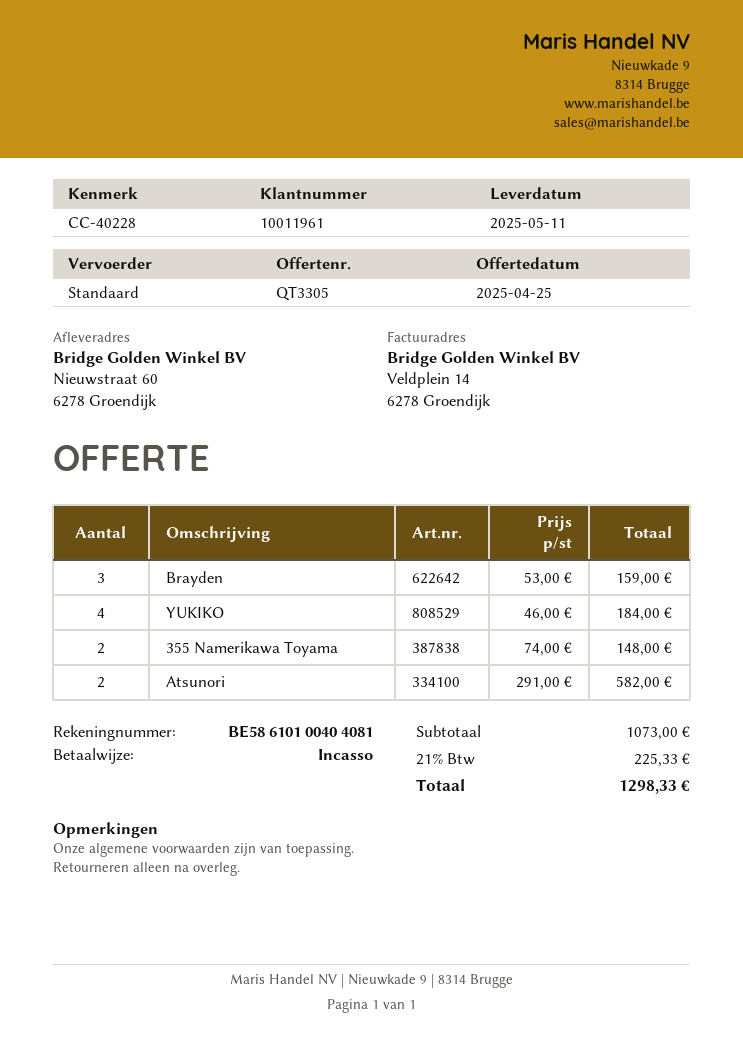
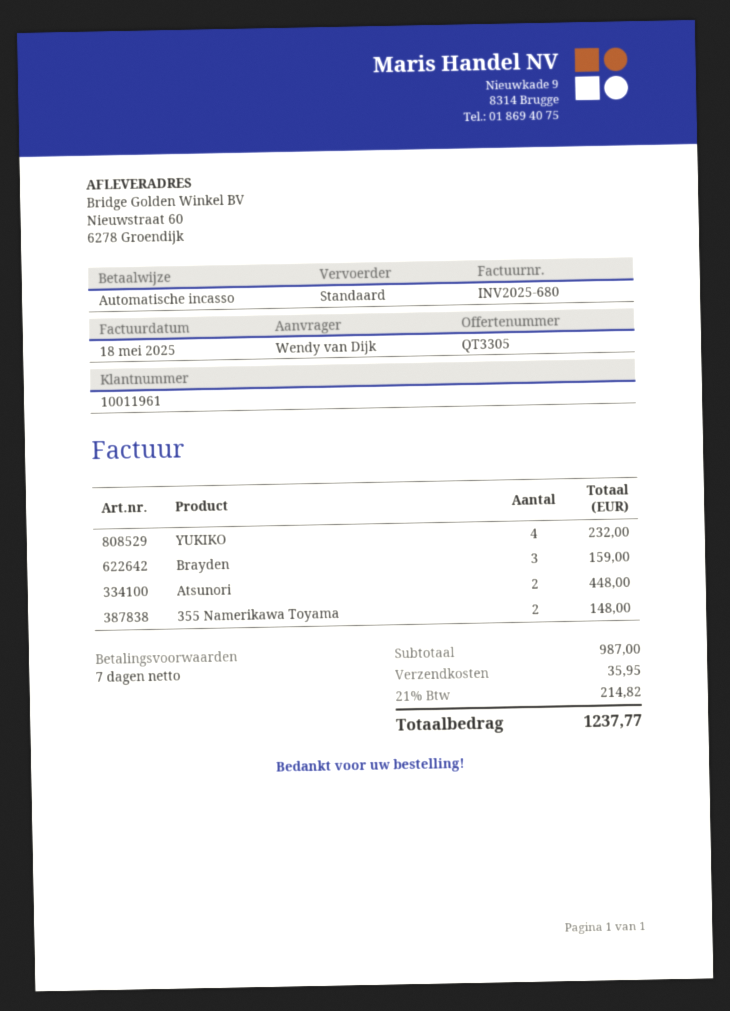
YUKIKO: 4 for 184.00 -> 4 for 232.00
Atsunori: 2 for 582.00 -> 2 for 448.00
subtotal: 1073.00 -> 987.00
shipping: none -> 35.95
tax: 21% = 225.33 -> 21% = 214.82
total: 1298.33 -> 1237.77

